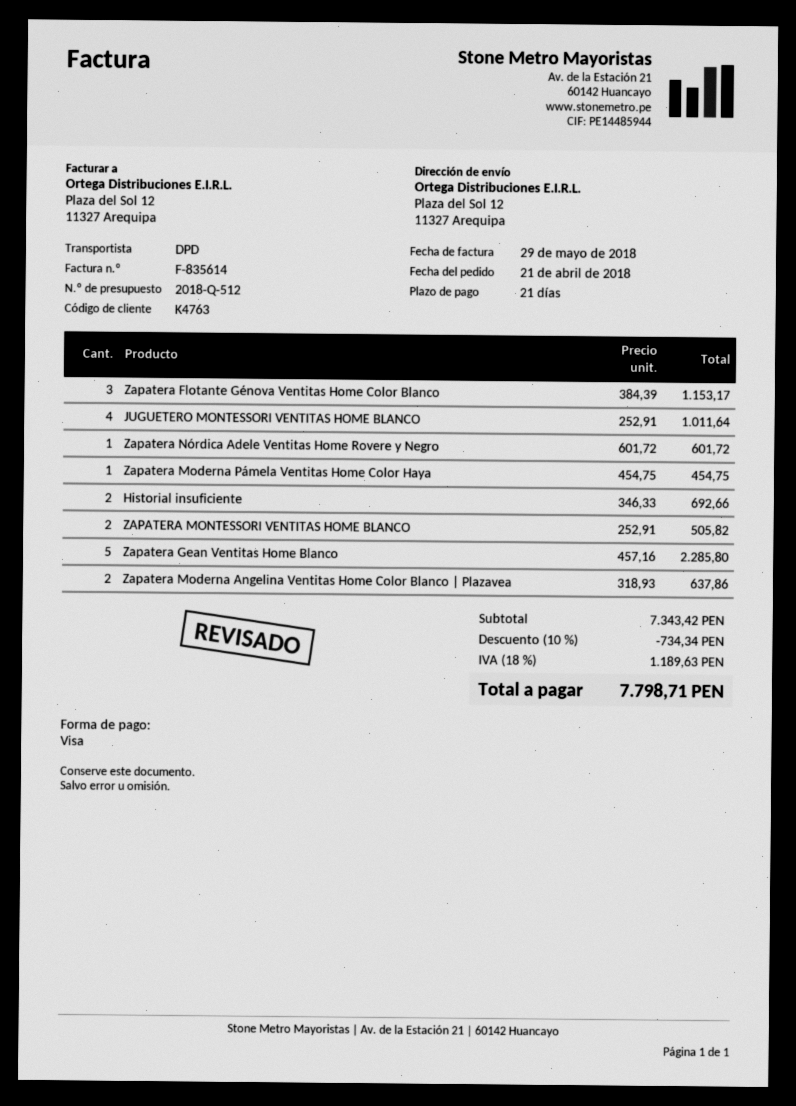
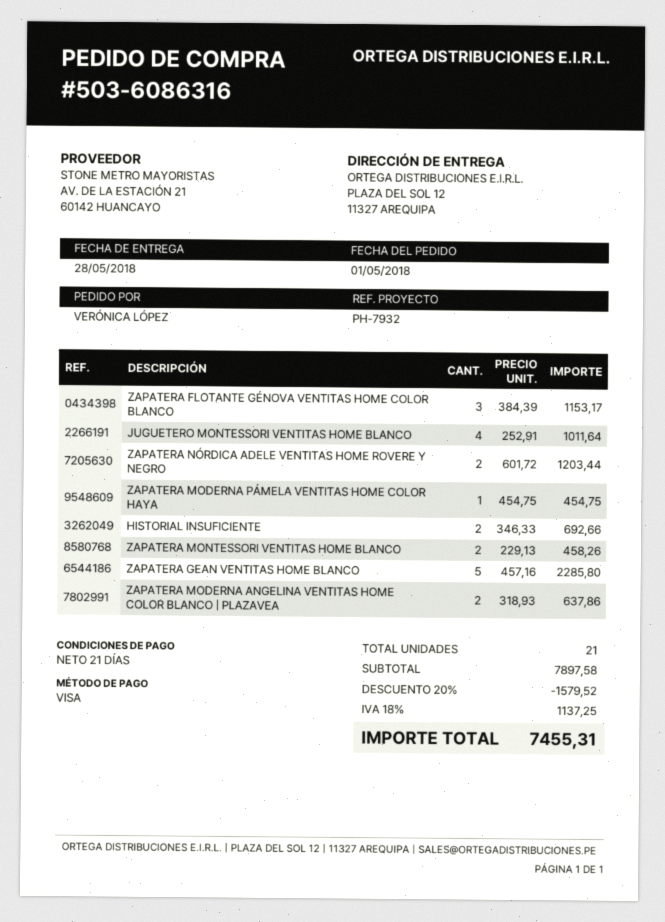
order date: 2018-04-21 -> 2018-05-01
Zapatera Nórdica Adele Ventitas Home Rovere y Negro: 1 x 601.72 = 601.72 -> 2 x 601.72 = 1203.44
ZAPATERA MONTESSORI VENTITAS HOME BLANCO: 2 x 252.91 = 505.82 -> 2 x 229.13 = 458.26
subtotal: 7343.42 -> 7897.58
discount: 10% = 734.34 -> 20% = 1579.52
tax: 18% = 1189.63 -> 18% = 1137.25
total: 7798.71 -> 7455.31

